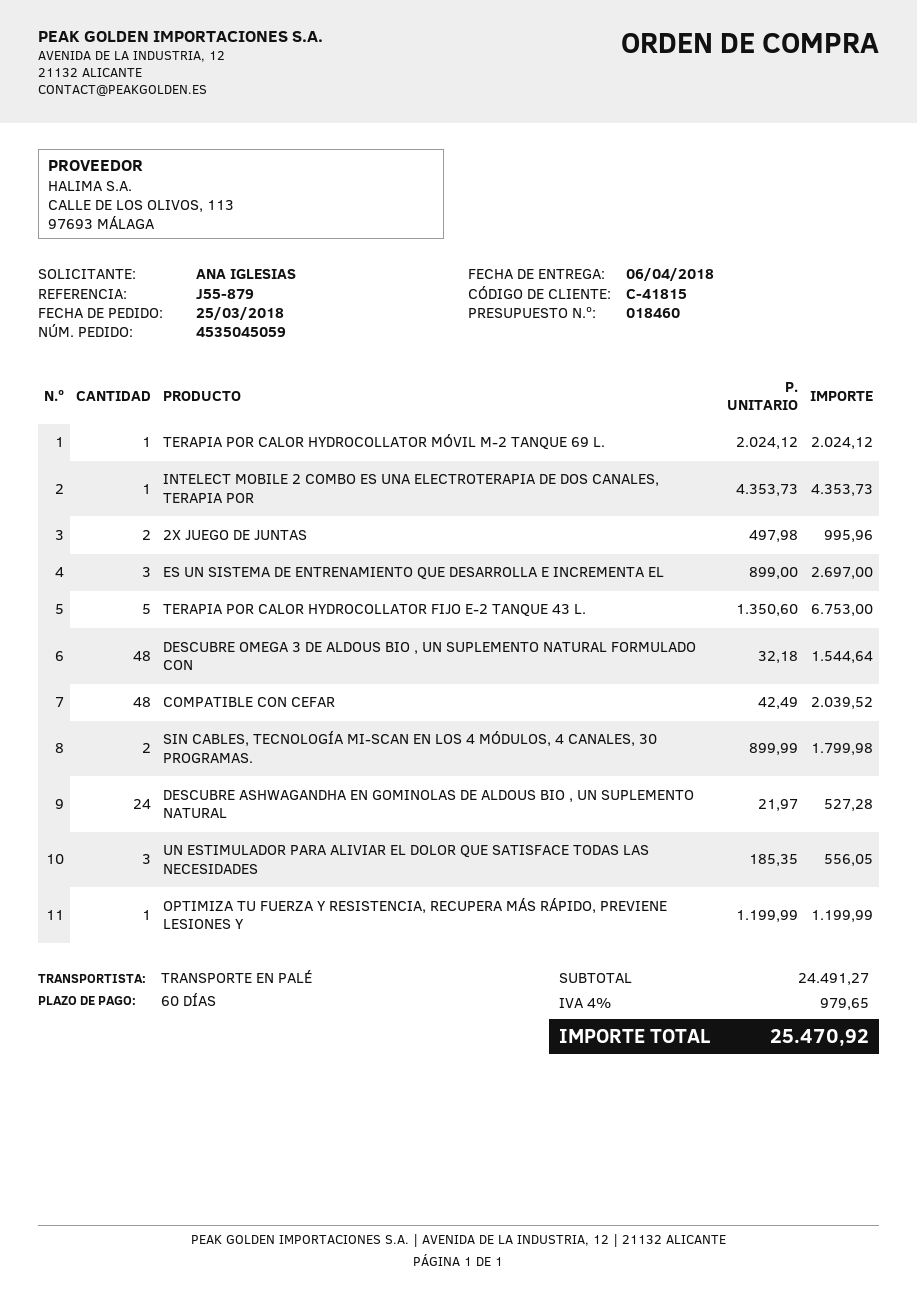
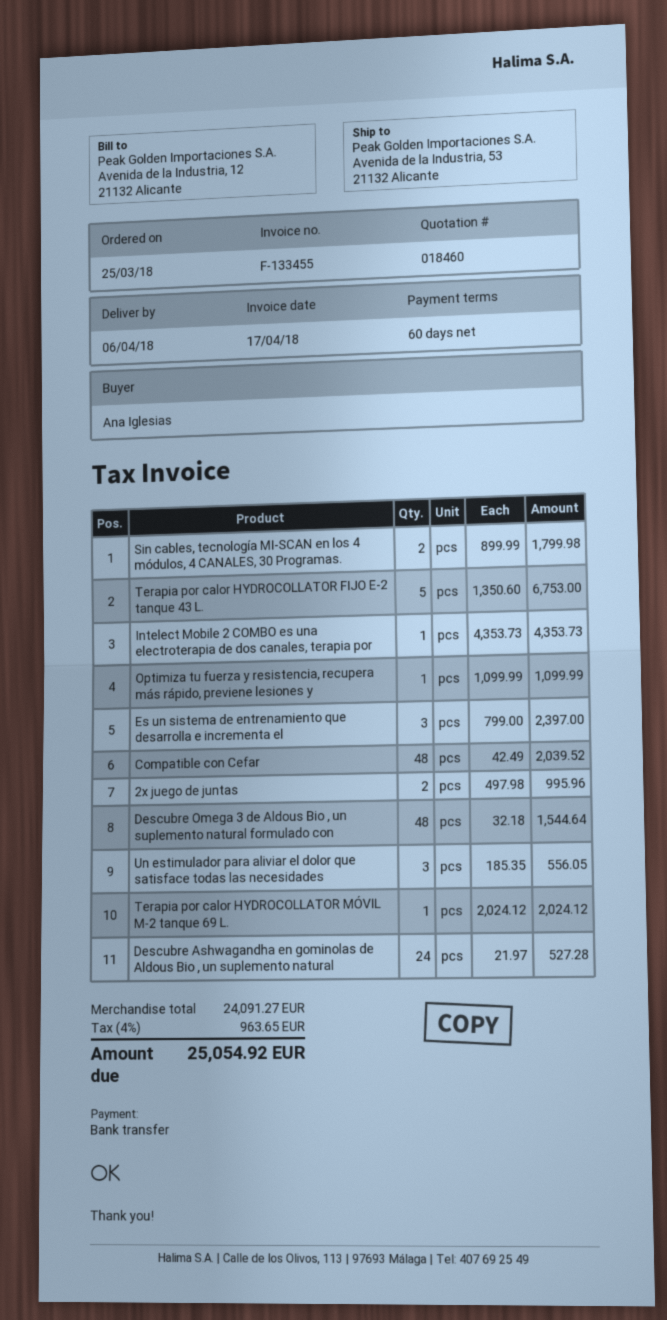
ES UN SISTEMA DE ENTRENAMIENTO QUE DESARROLLA E INCREMENTA EL: 3 x 899.00 = 2697.00 -> 3 x 799.00 = 2397.00
OPTIMIZA TU FUERZA Y RESISTENCIA, RECUPERA MÁS RÁPIDO, PREVIENE LESIONES Y: 1 x 1199.99 = 1199.99 -> 1 x 1099.99 = 1099.99
subtotal: 24491.27 -> 24091.27
tax: 4% = 979.65 -> 4% = 963.65
total: 25470.92 -> 25054.92

